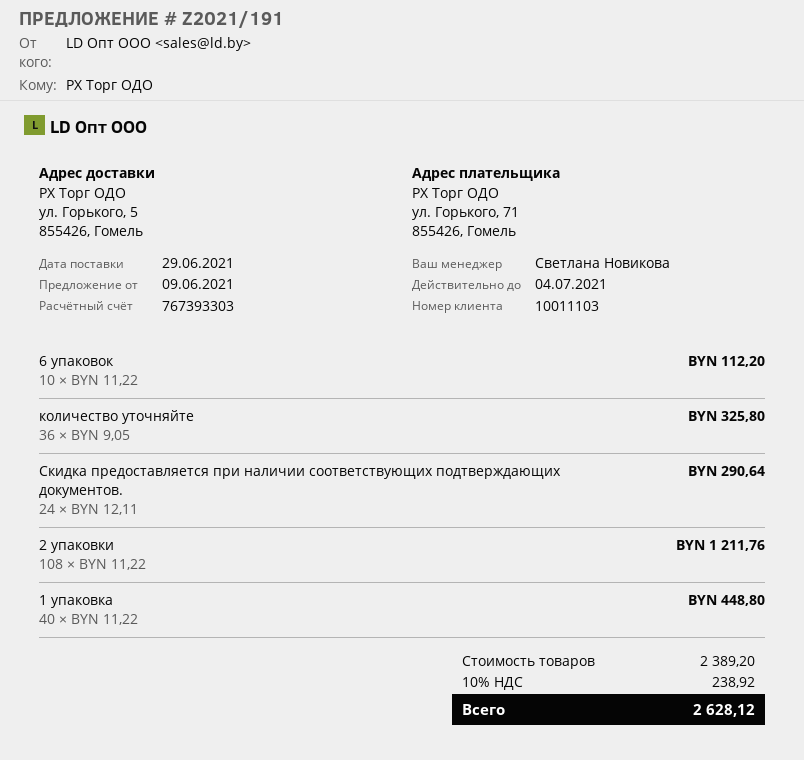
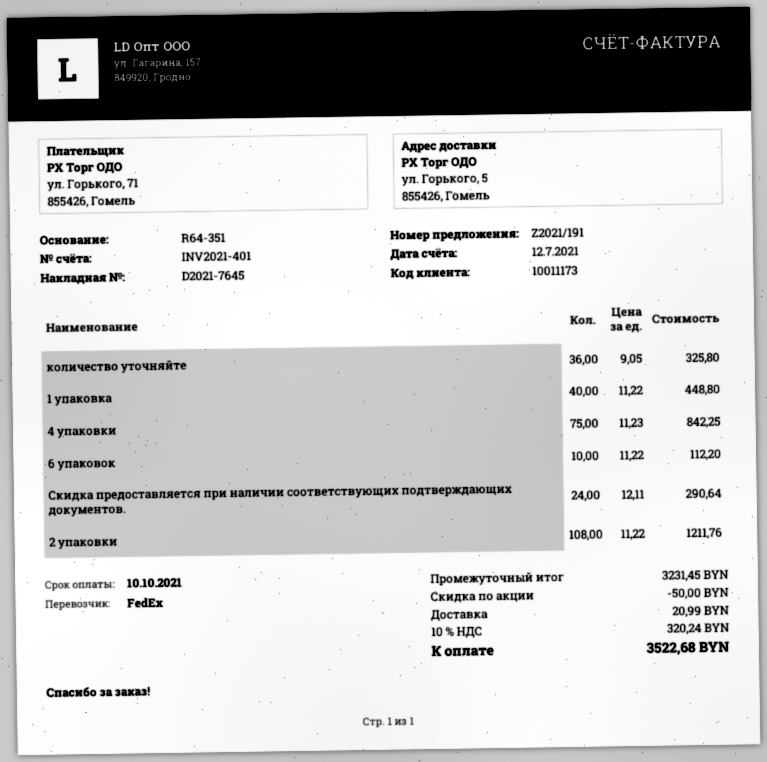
customer number: 10011103 -> 10011173
4 упаковки: none -> 75 x 11.23 = 842.25
subtotal: 2389.20 -> 3231.45
discount: none -> 50.00
shipping: none -> 20.99
tax: 10% = 238.92 -> 10% = 320.24
total: 2628.12 -> 3522.68

